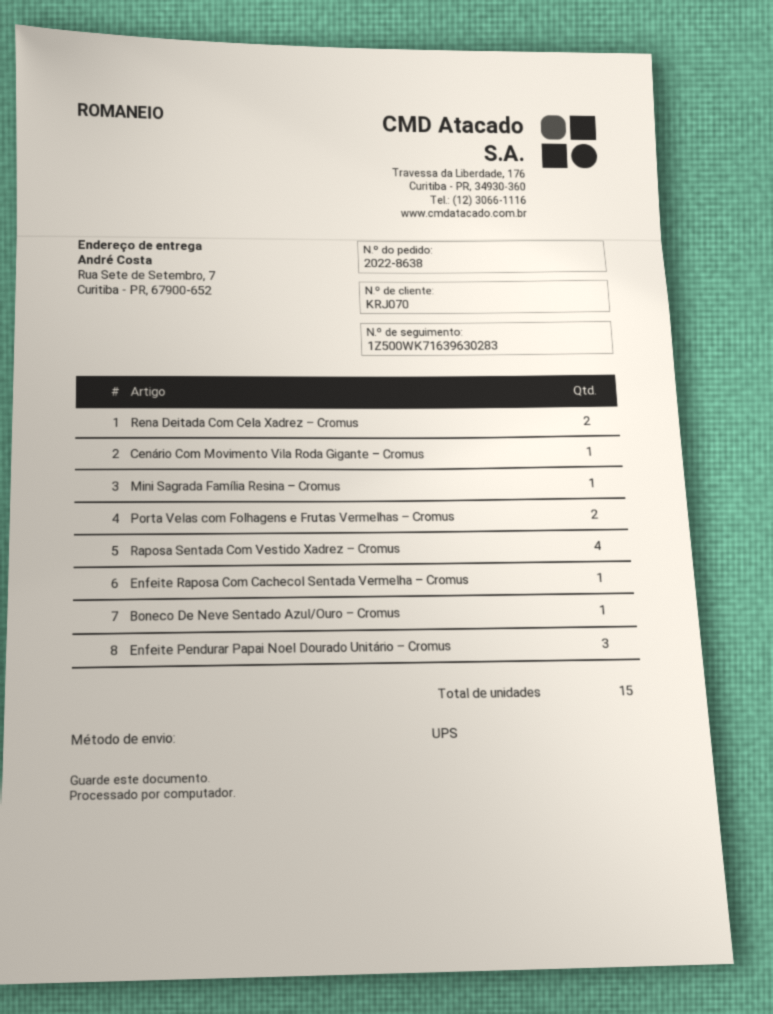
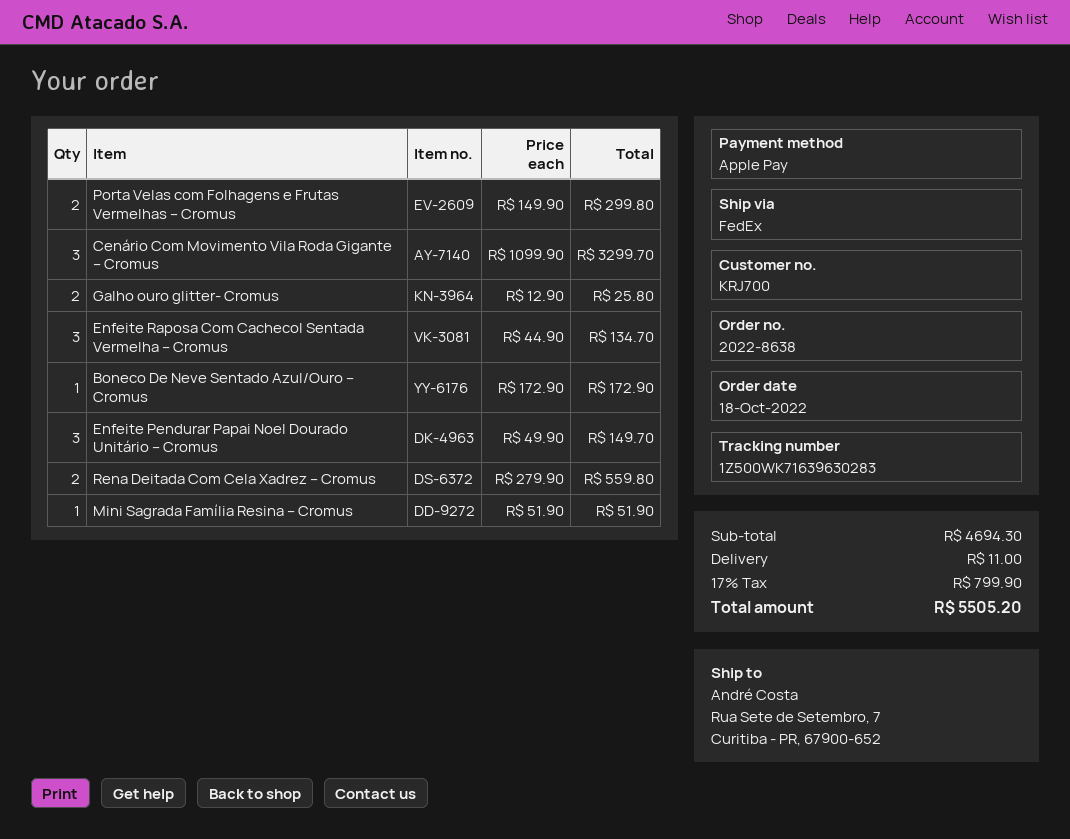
customer number: KRJ070 -> KRJ700
shipping method: UPS -> FedEx
Cenário Com Movimento Vila Roda Gigante – Cromus: 1 -> 3
Raposa Sentada Com Vestido Xadrez – Cromus: 4 -> none
Enfeite Raposa Com Cachecol Sentada Vermelha – Cromus: 1 -> 3
Galho ouro glitter- Cromus: none -> 2

